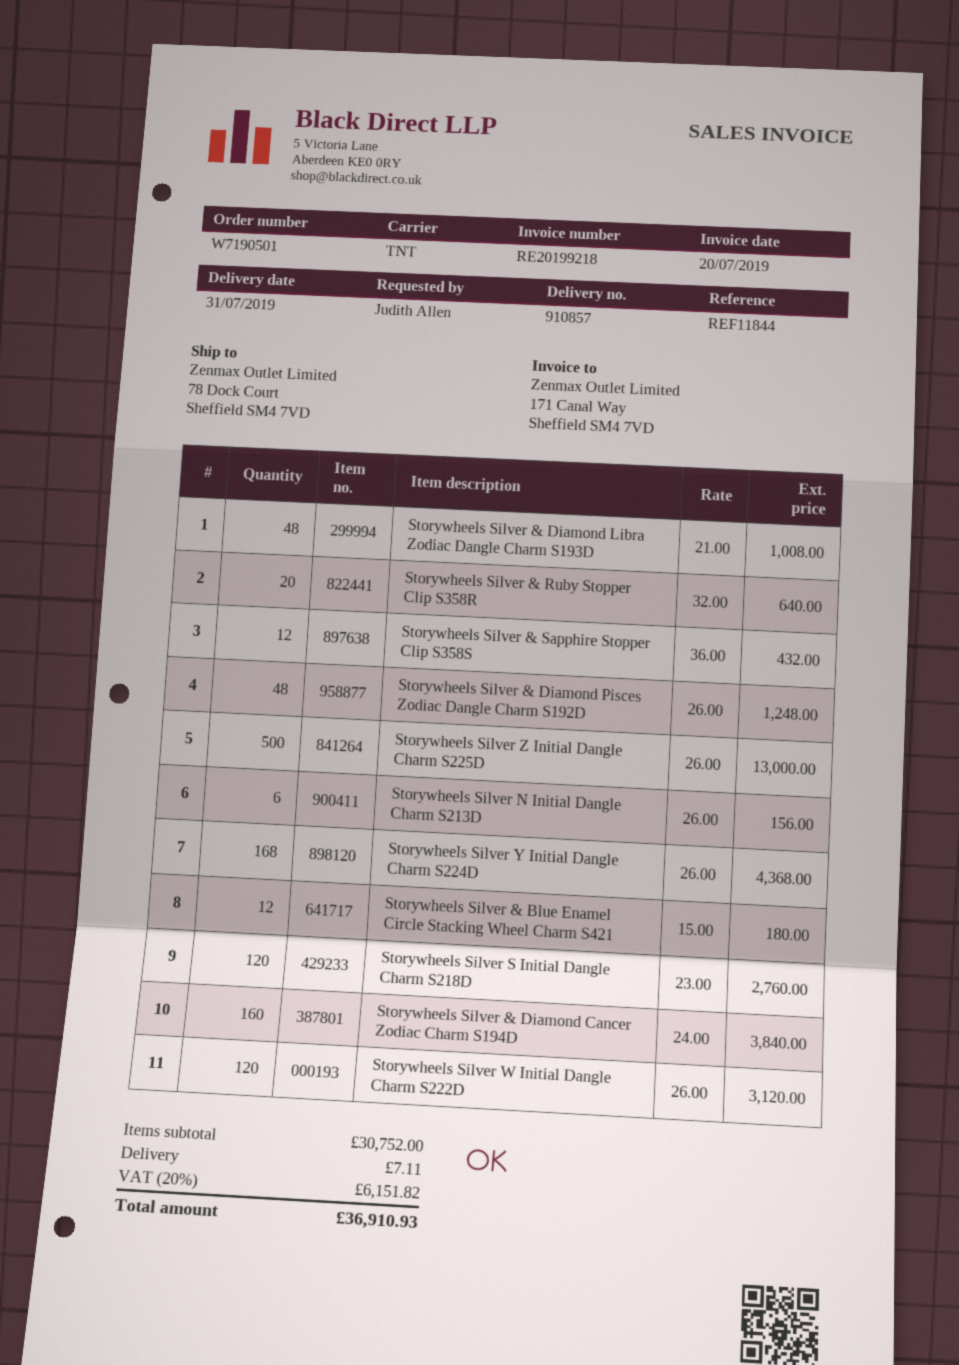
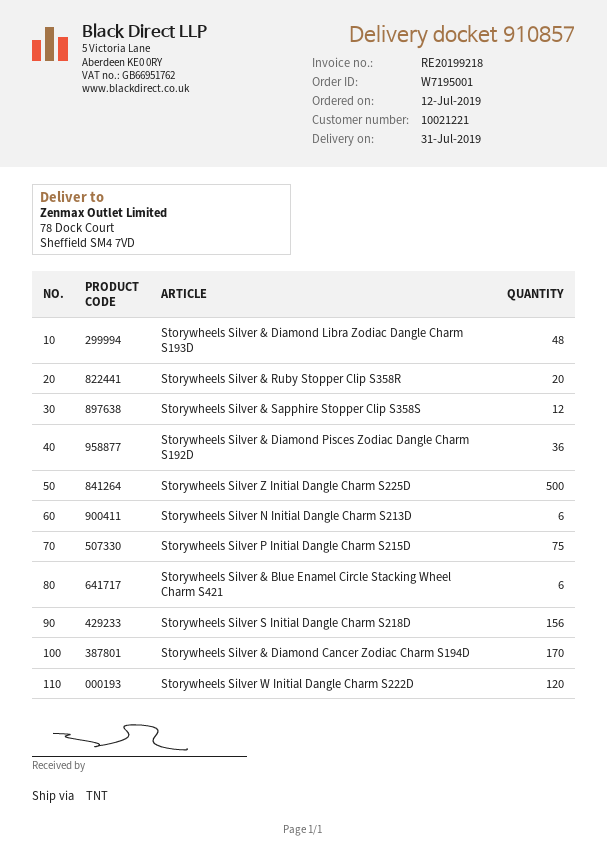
order number: W7190501 -> W7195001
Storywheels Silver & Diamond Pisces Zodiac Dangle Charm S192D: 48 -> 36
Storywheels Silver Y Initial Dangle Charm S224D: 168 -> none
Storywheels Silver & Blue Enamel Circle Stacking Wheel Charm S421: 12 -> 6
Storywheels Silver S Initial Dangle Charm S218D: 120 -> 156
Storywheels Silver & Diamond Cancer Zodiac Charm S194D: 160 -> 170
Storywheels Silver P Initial Dangle Charm S215D: none -> 75

